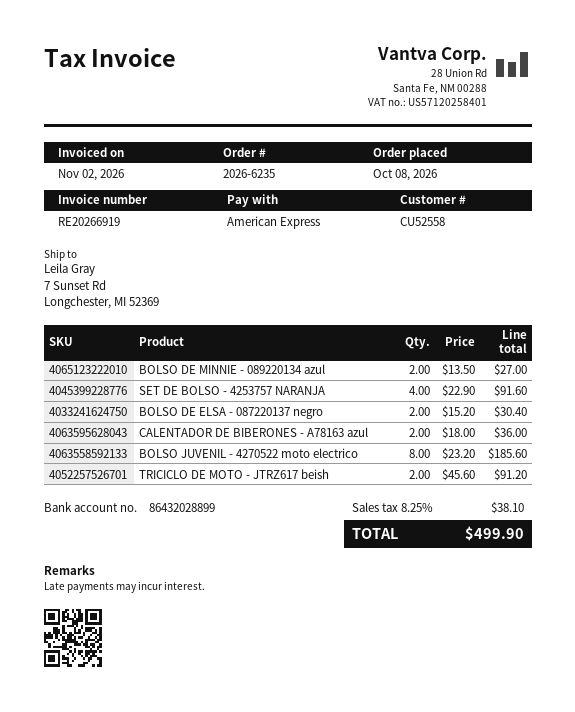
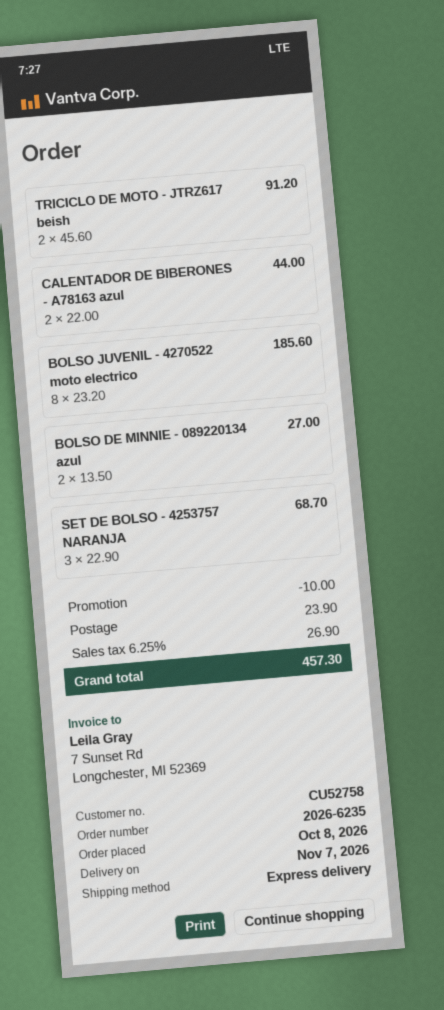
customer number: CU52558 -> CU52758
SET DE BOLSO - 4253757 NARANJA: 4 x 22.90 = 91.60 -> 3 x 22.90 = 68.70
BOLSO DE ELSA - 087220137 negro: 2 x 15.20 = 30.40 -> none
CALENTADOR DE BIBERONES - A78163 azul: 2 x 18.00 = 36.00 -> 2 x 22.00 = 44.00
discount: none -> 10.00
shipping: none -> 23.90
tax: 8.25% = 38.10 -> 6.25% = 26.90
total: 499.90 -> 457.30

